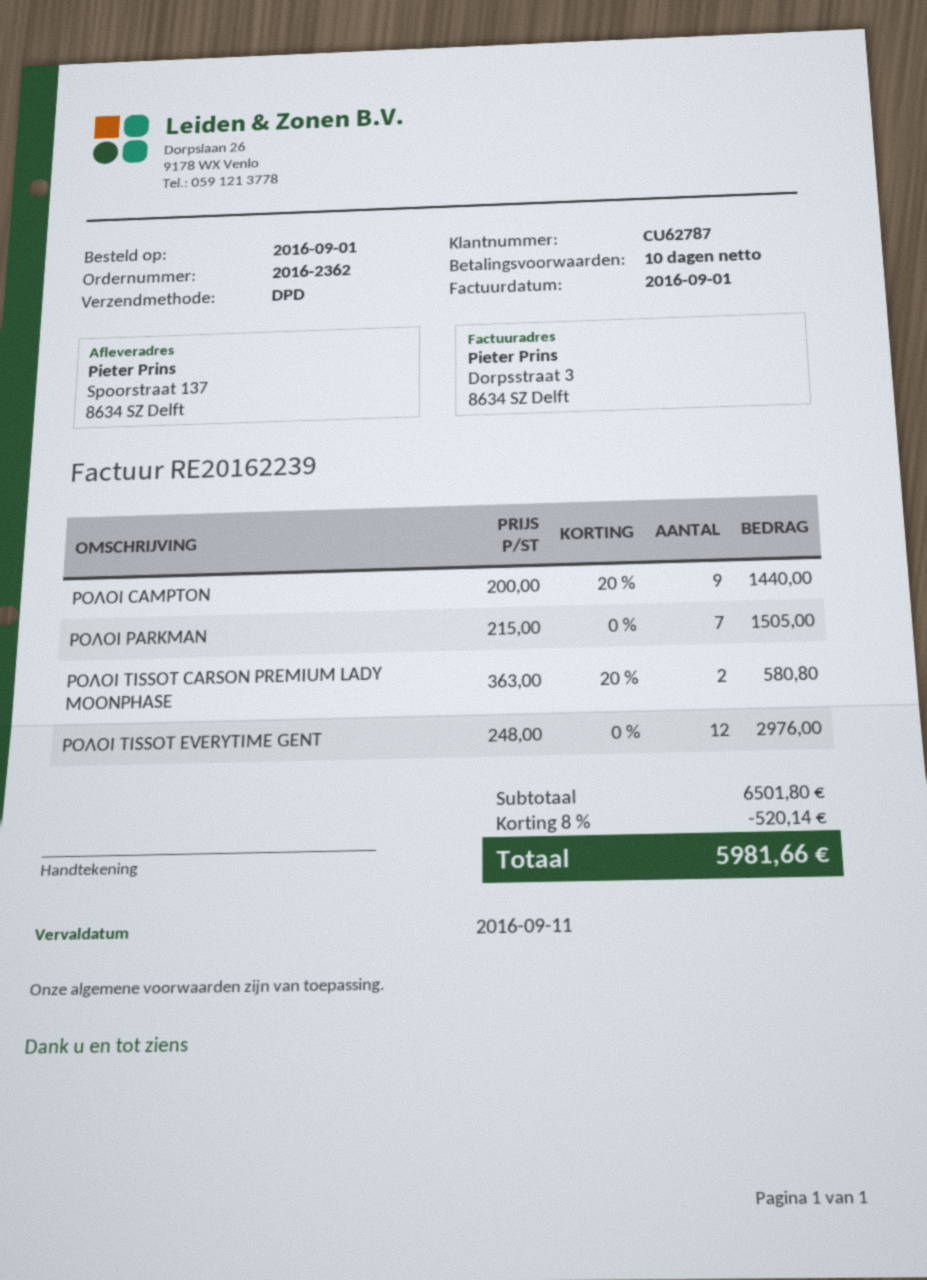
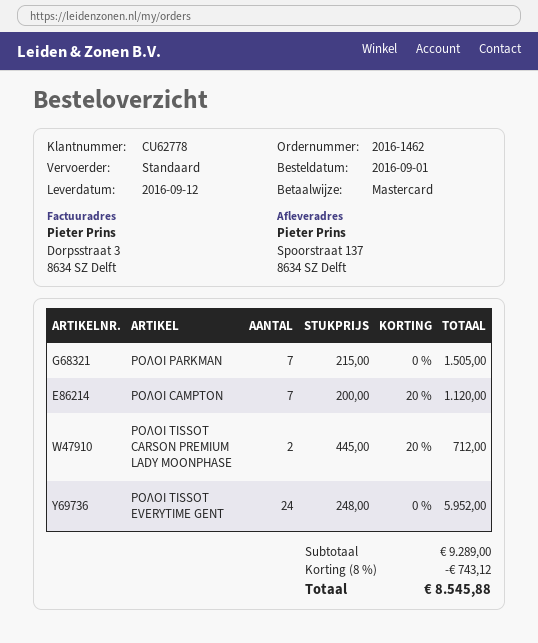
order number: 2016-2362 -> 2016-1462
customer number: CU62787 -> CU62778
shipping method: DPD -> standard
ΡΟΛΟΙ CAMPTON: 9 x 200.00 - 20% = 1440.00 -> 7 x 200.00 - 20% = 1120.00
ΡΟΛΟΙ TISSOT CARSON PREMIUM LADY MOONPHASE: 2 x 363.00 - 20% = 580.80 -> 2 x 445.00 - 20% = 712.00
ΡΟΛΟΙ TISSOT EVERYTIME GENT: 12 x 248.00 = 2976.00 -> 24 x 248.00 = 5952.00
subtotal: 6501.80 -> 9289.00
discount: 8% = 520.14 -> 8% = 743.12
total: 5981.66 -> 8545.88

